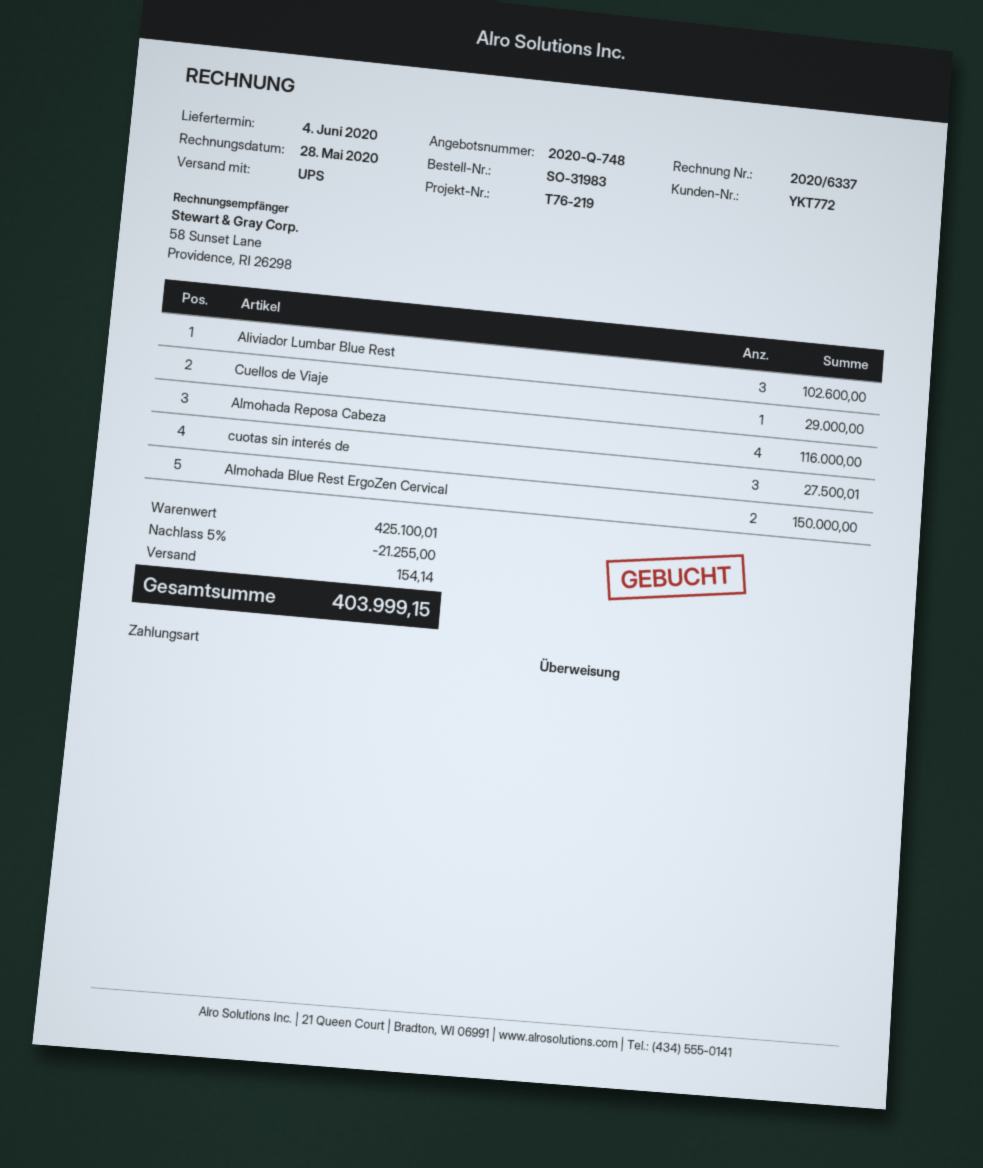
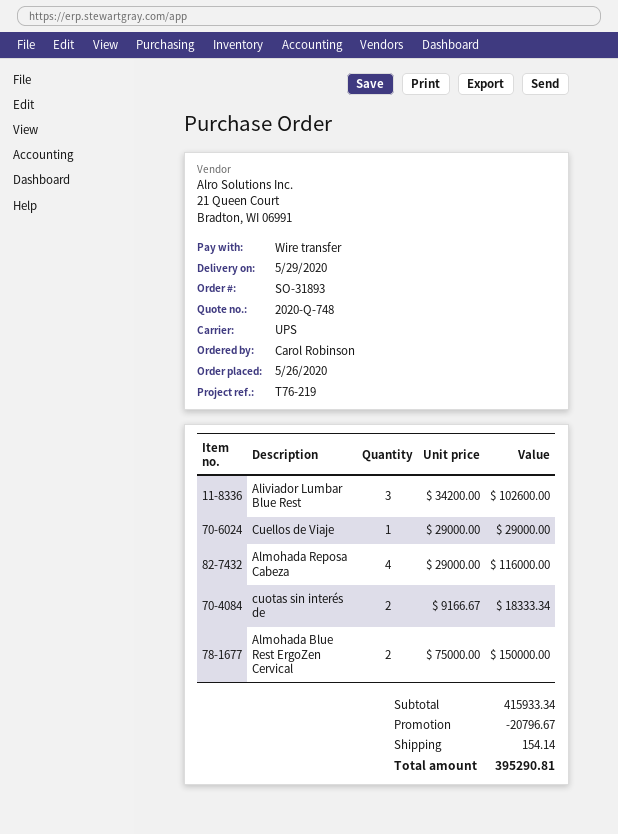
order number: SO-31983 -> SO-31893
delivery date: 2020-06-04 -> 2020-05-29
cuotas sin interés de: 3 for 27500.01 -> 2 for 18333.34
subtotal: 425100.01 -> 415933.34
discount: 21255.00 -> 20796.67
total: 403999.15 -> 395290.81

